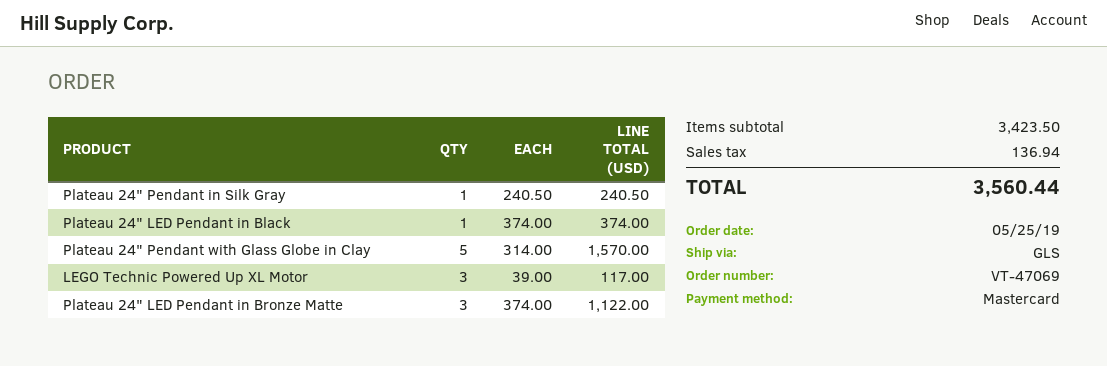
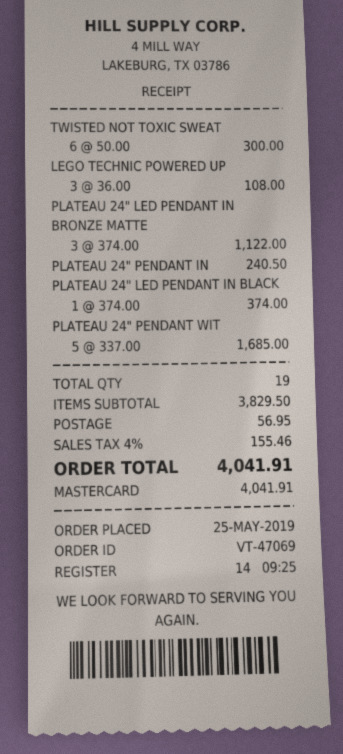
Plateau 24" Pendant with Glass Globe in Clay: 5 x 314.00 = 1570.00 -> 5 x 337.00 = 1685.00
LEGO Technic Powered Up XL Motor: 3 x 39.00 = 117.00 -> 3 x 36.00 = 108.00
TWISTED NOT TOXIC SWEAT: none -> 6 x 50.00 = 300.00
subtotal: 3423.50 -> 3829.50
shipping: none -> 56.95
tax: 136.94 -> 155.46
total: 3560.44 -> 4041.91

